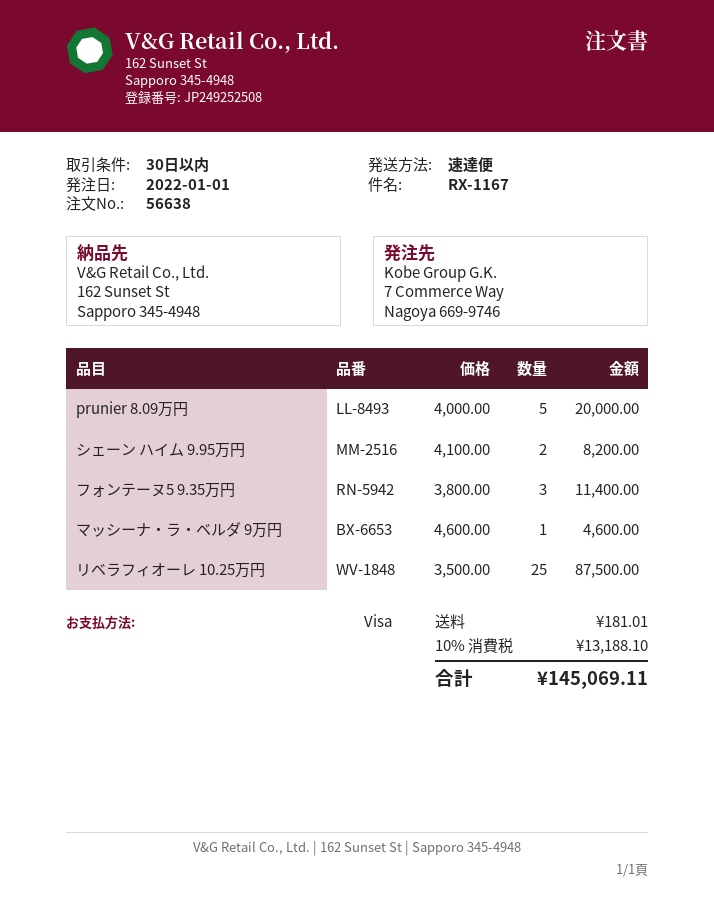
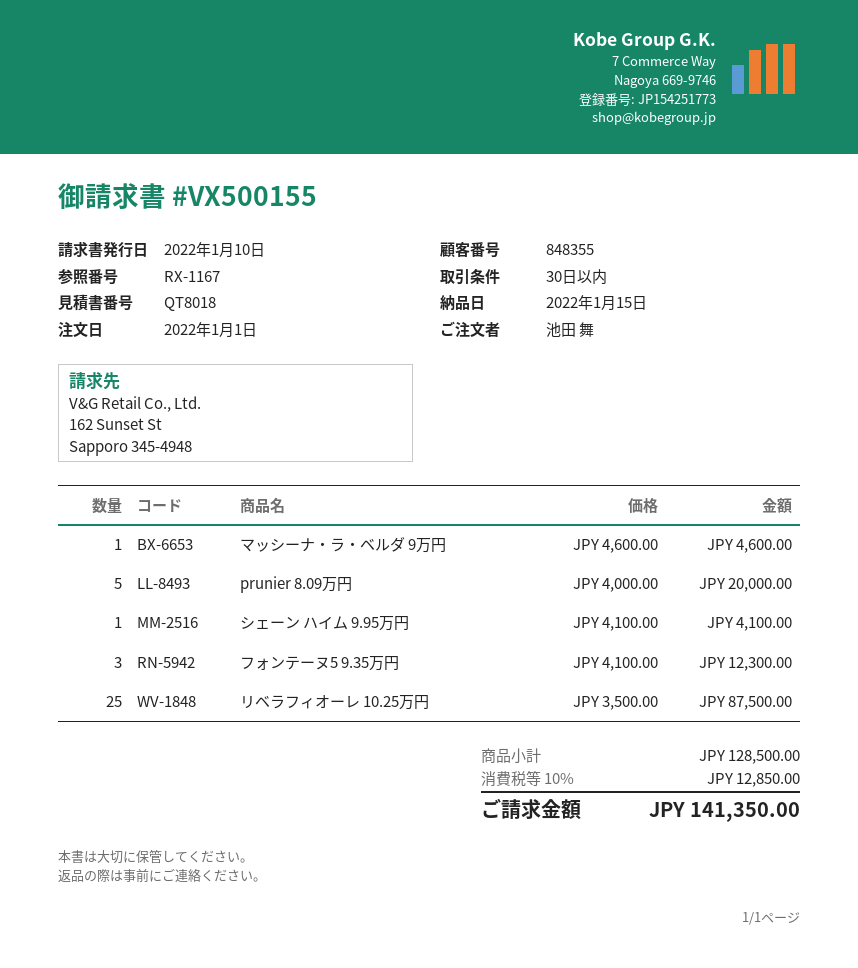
シェーン ハイム 9.95万円: 2 x 4100.00 = 8200.00 -> 1 x 4100.00 = 4100.00
フォンテーヌ5 9.35万円: 3 x 3800.00 = 11400.00 -> 3 x 4100.00 = 12300.00
shipping: 181.01 -> none
tax: 10% = 13188.10 -> 10% = 12850.00
total: 145069.11 -> 141350.00

